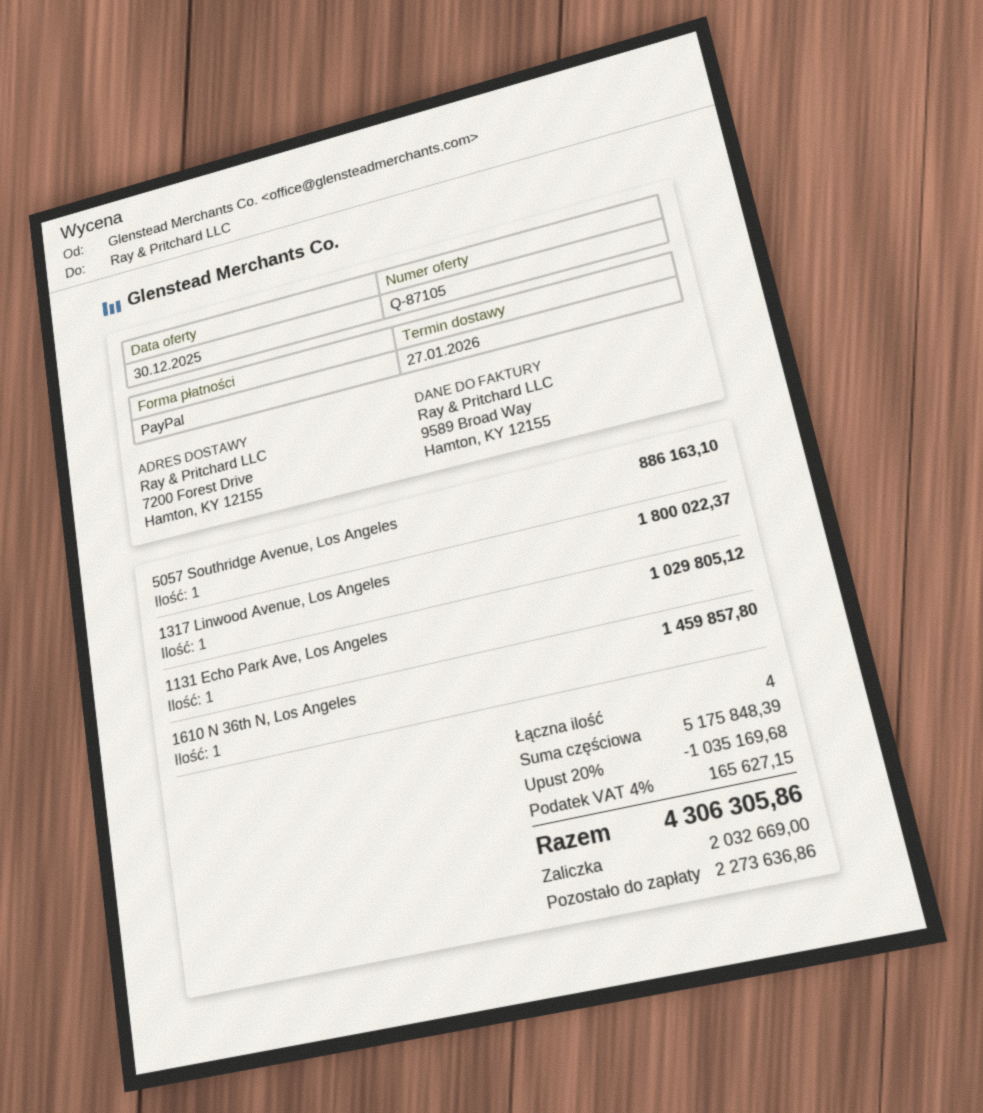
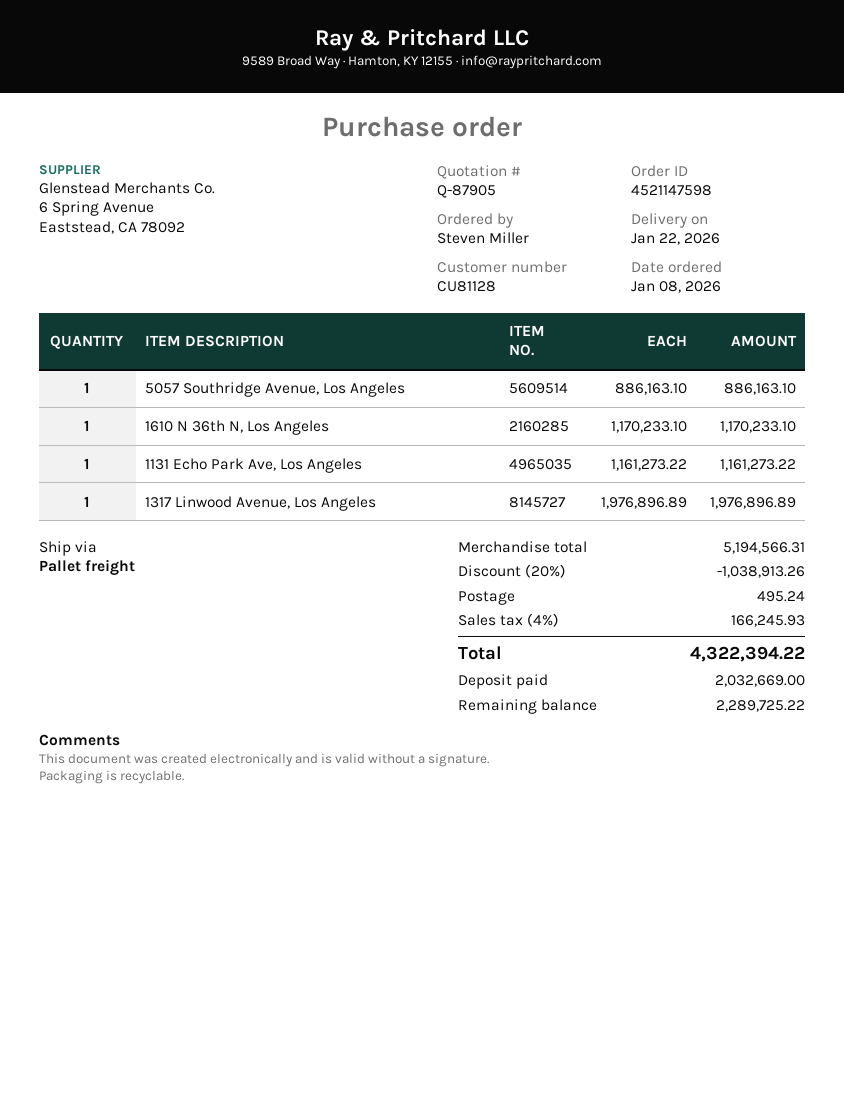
quote number: Q-87105 -> Q-87905
delivery date: 2026-01-27 -> 2026-01-22
1317 Linwood Avenue, Los Angeles: 1 for 1800022.37 -> 1 for 1976896.89
1131 Echo Park Ave, Los Angeles: 1 for 1029805.12 -> 1 for 1161273.22
1610 N 36th N, Los Angeles: 1 for 1459857.80 -> 1 for 1170233.10
subtotal: 5175848.39 -> 5194566.31
discount: 20% = 1035169.68 -> 20% = 1038913.26
shipping: none -> 495.24
tax: 4% = 165627.15 -> 4% = 166245.93
total: 4306305.86 -> 4322394.22
balance: 2273636.86 -> 2289725.22

